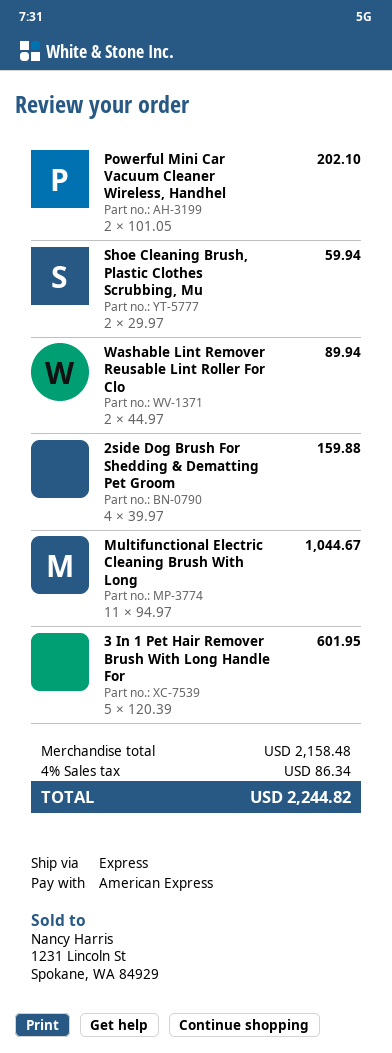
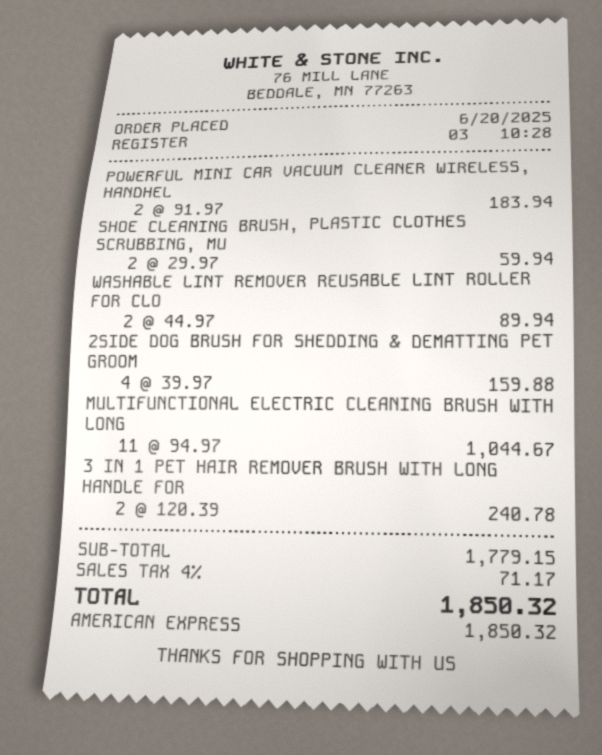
Powerful Mini Car Vacuum Cleaner Wireless, Handhel: 2 x 101.05 = 202.10 -> 2 x 91.97 = 183.94
3 In 1 Pet Hair Remover Brush With Long Handle For: 5 x 120.39 = 601.95 -> 2 x 120.39 = 240.78
subtotal: 2158.48 -> 1779.15
tax: 4% = 86.34 -> 4% = 71.17
total: 2244.82 -> 1850.32

